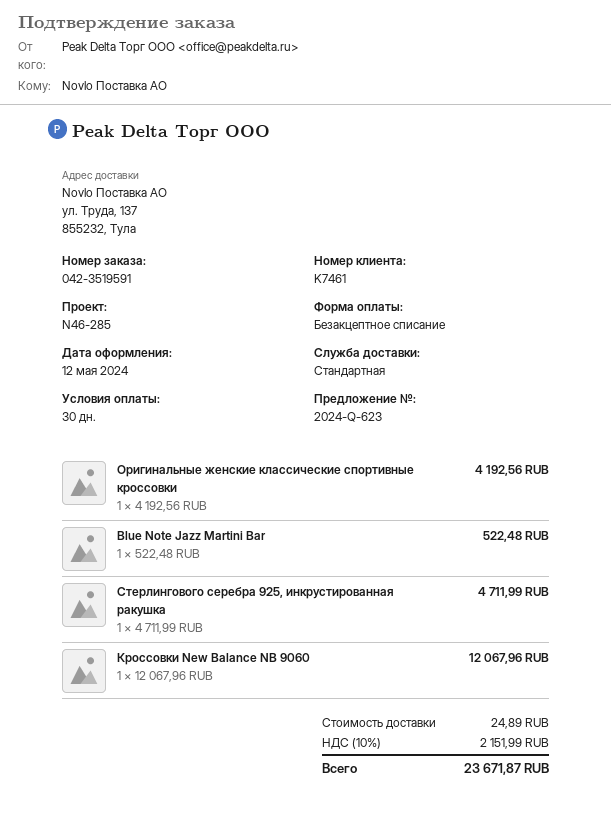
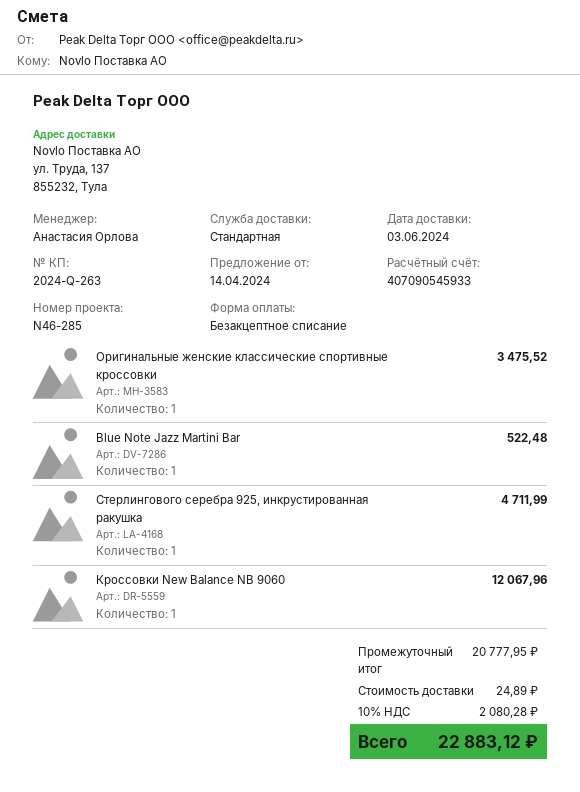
quote number: 2024-Q-623 -> 2024-Q-263
Оригинальные женские классические спортивные кроссовки: 1 for 4192.56 -> 1 for 3475.52
tax: 10% = 2151.99 -> 10% = 2080.28
total: 23671.87 -> 22883.12

